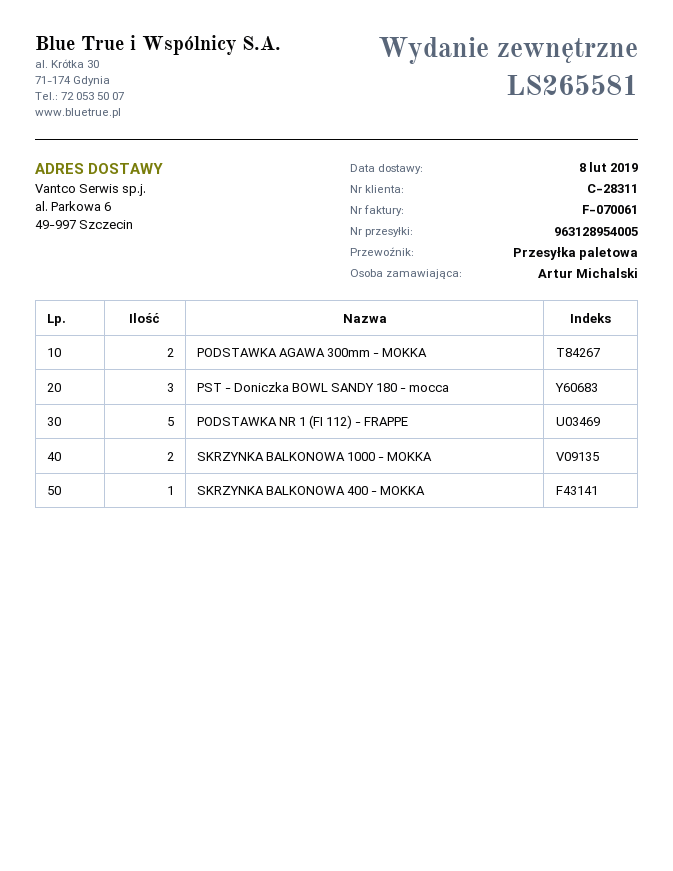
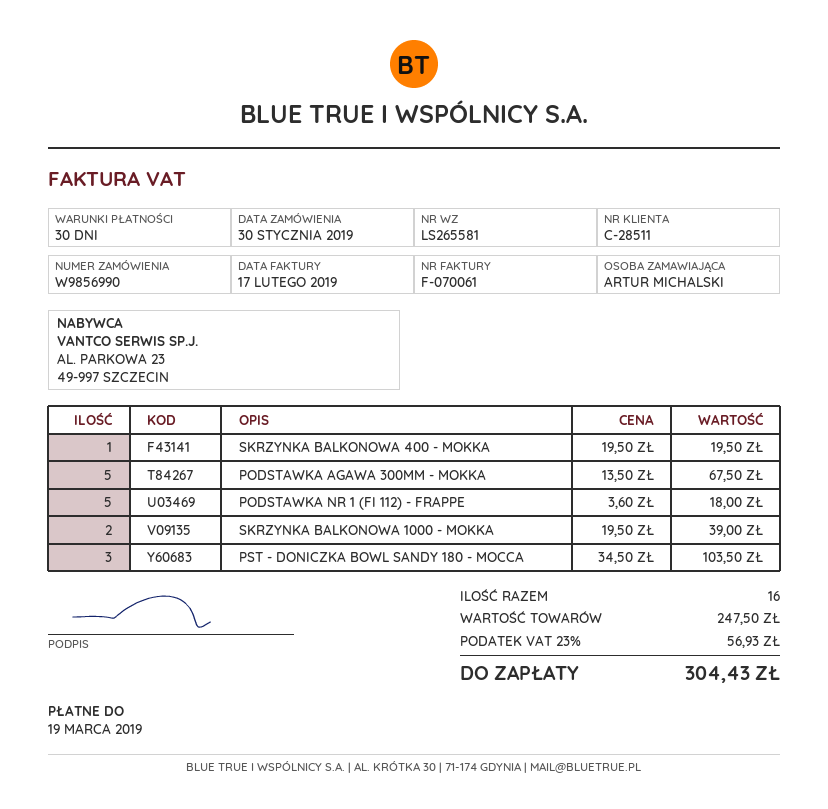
customer number: C-28311 -> C-28511
PODSTAWKA AGAWA 300mm - MOKKA: 2 -> 5

